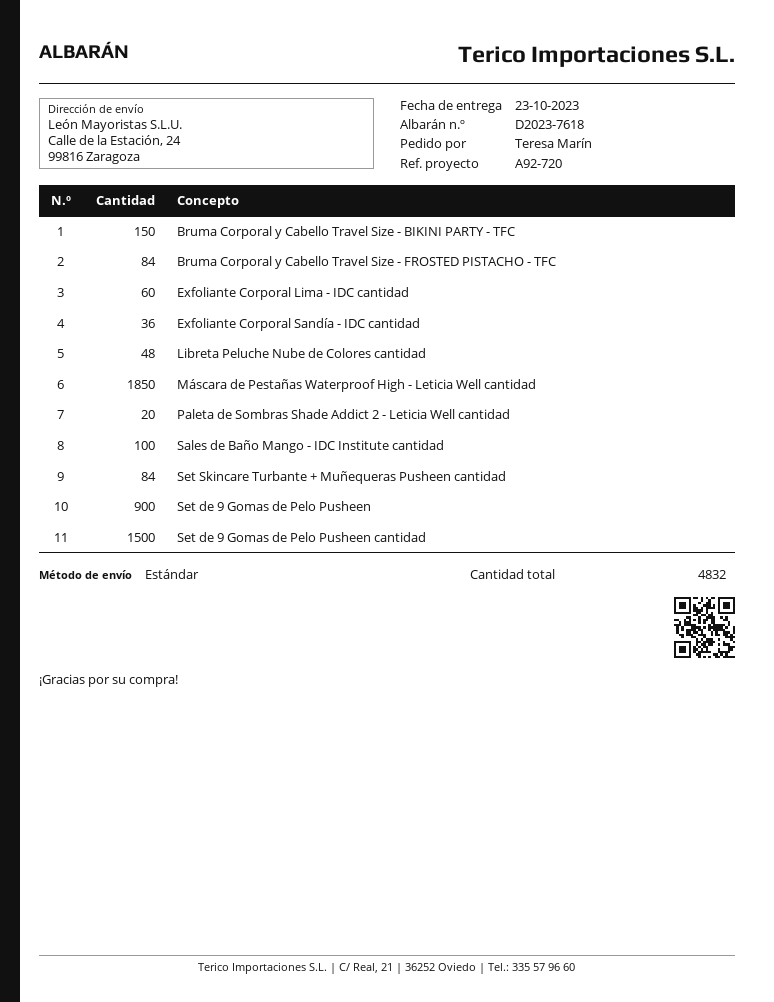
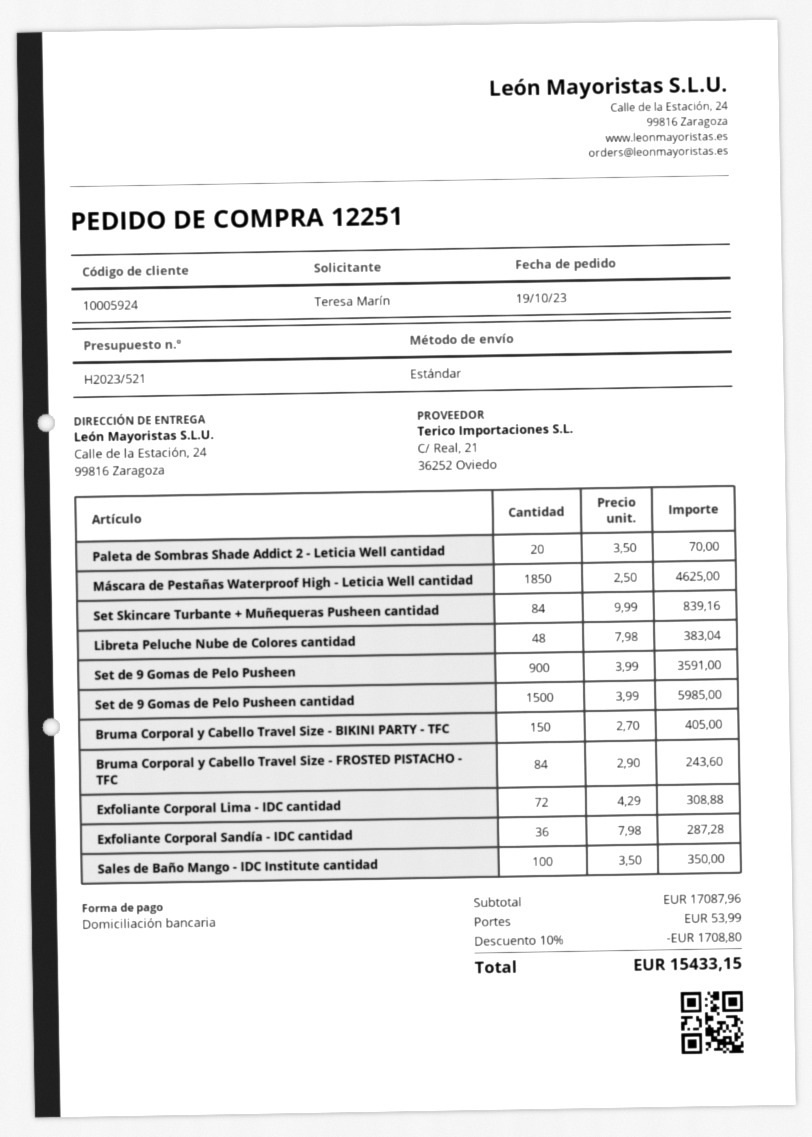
Exfoliante Corporal Lima - IDC cantidad: 60 -> 72

